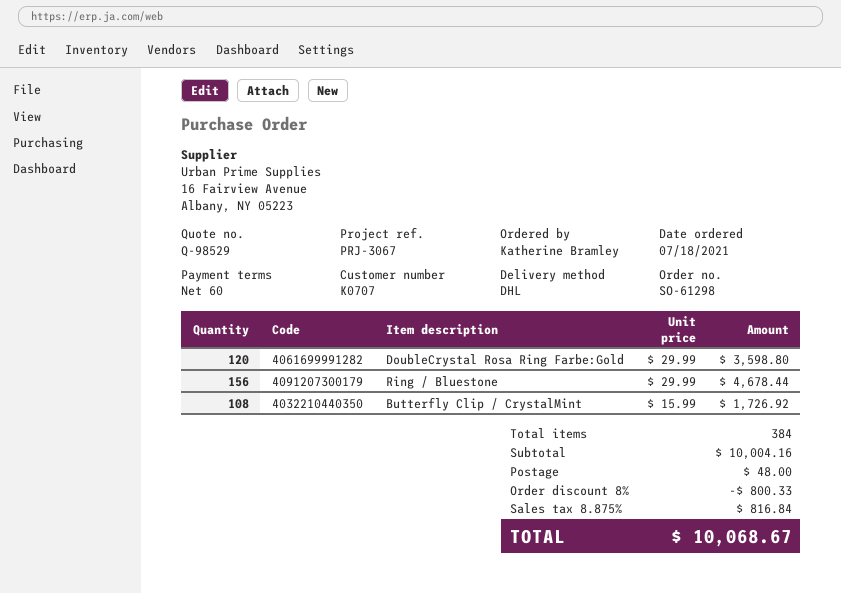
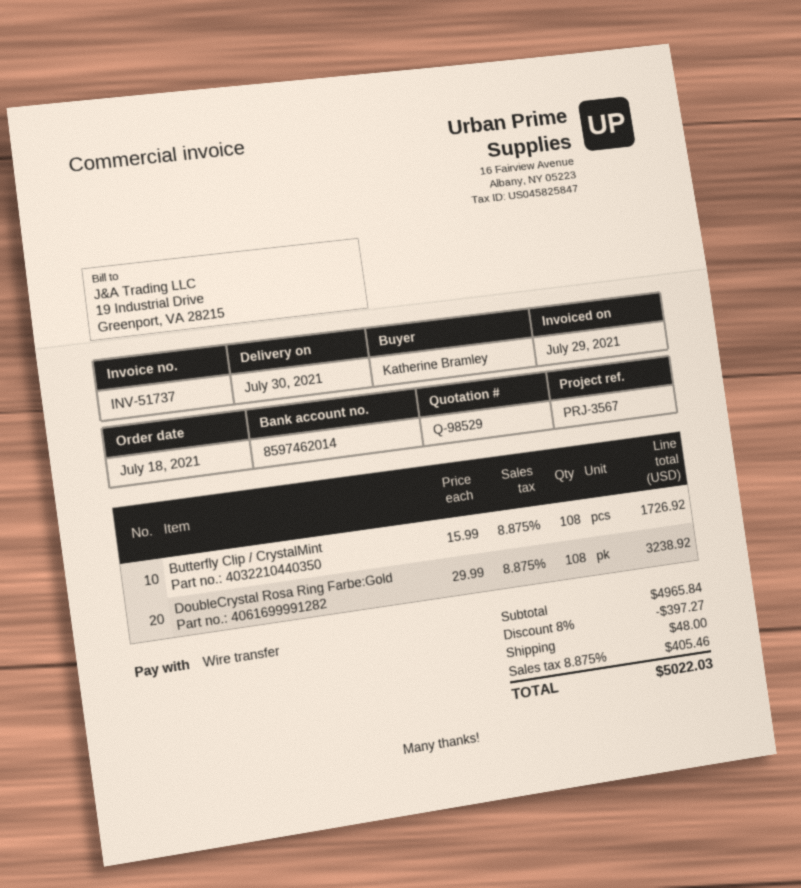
reference: PRJ-3067 -> PRJ-3567
DoubleCrystal Rosa Ring Farbe:Gold: 120 x 29.99 = 3598.80 -> 108 x 29.99 = 3238.92
Ring / Bluestone: 156 x 29.99 = 4678.44 -> none
subtotal: 10004.16 -> 4965.84
discount: 8% = 800.33 -> 8% = 397.27
tax: 8.875% = 816.84 -> 8.875% = 405.46
total: 10068.67 -> 5022.03

